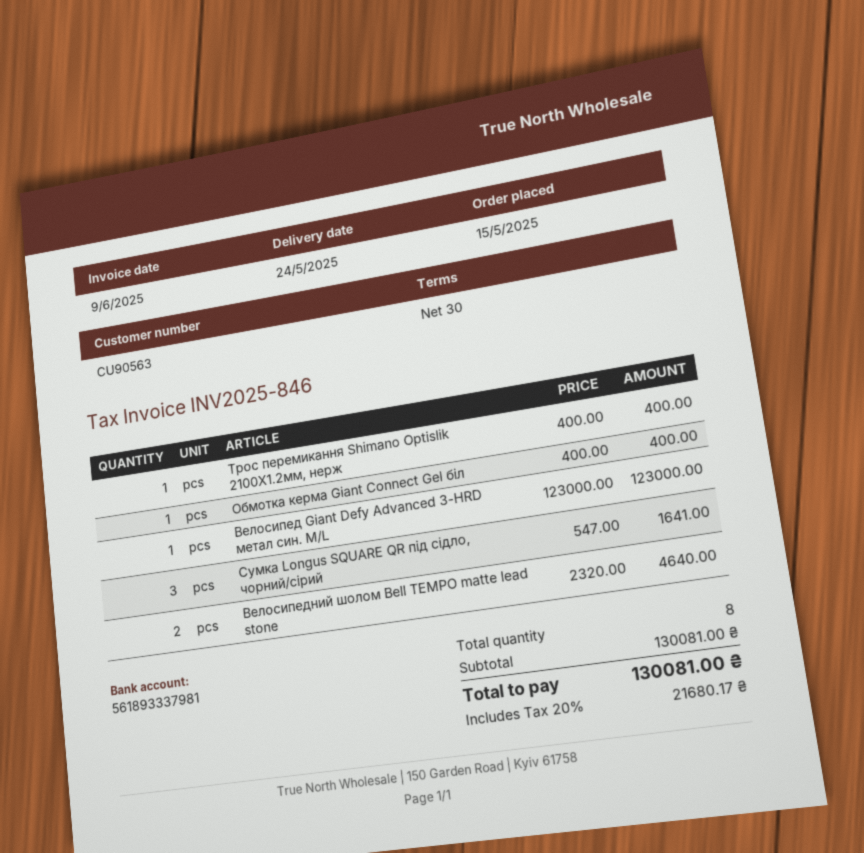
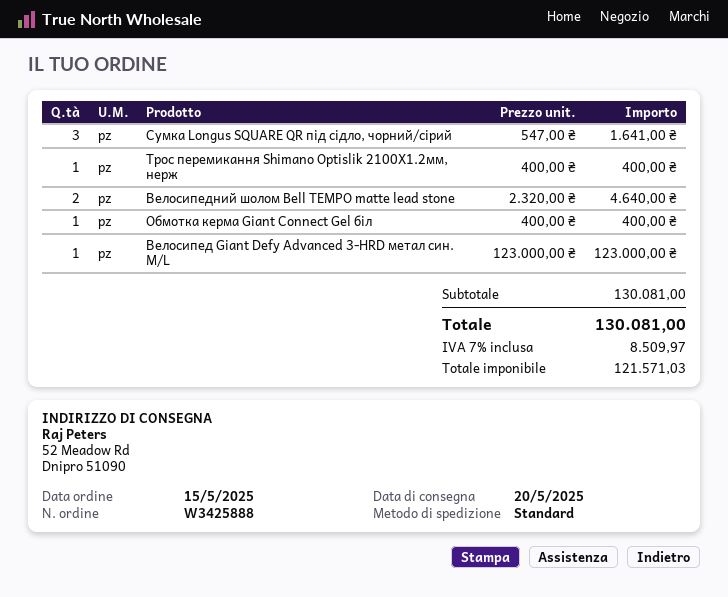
delivery date: 2025-05-24 -> 2025-05-20
tax: 20% = 21680.17 -> 7% = 8509.97

